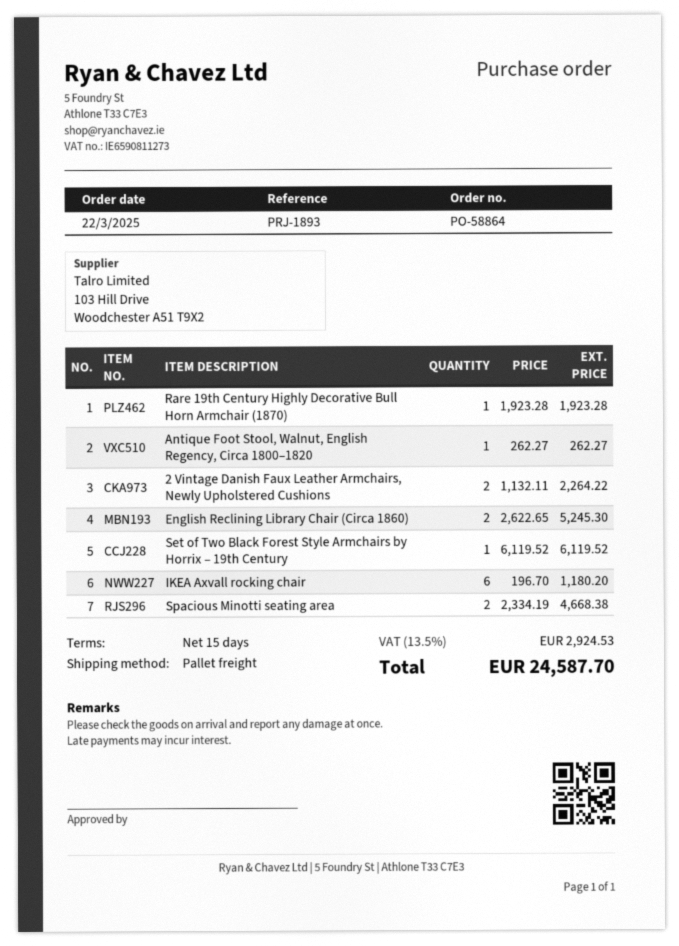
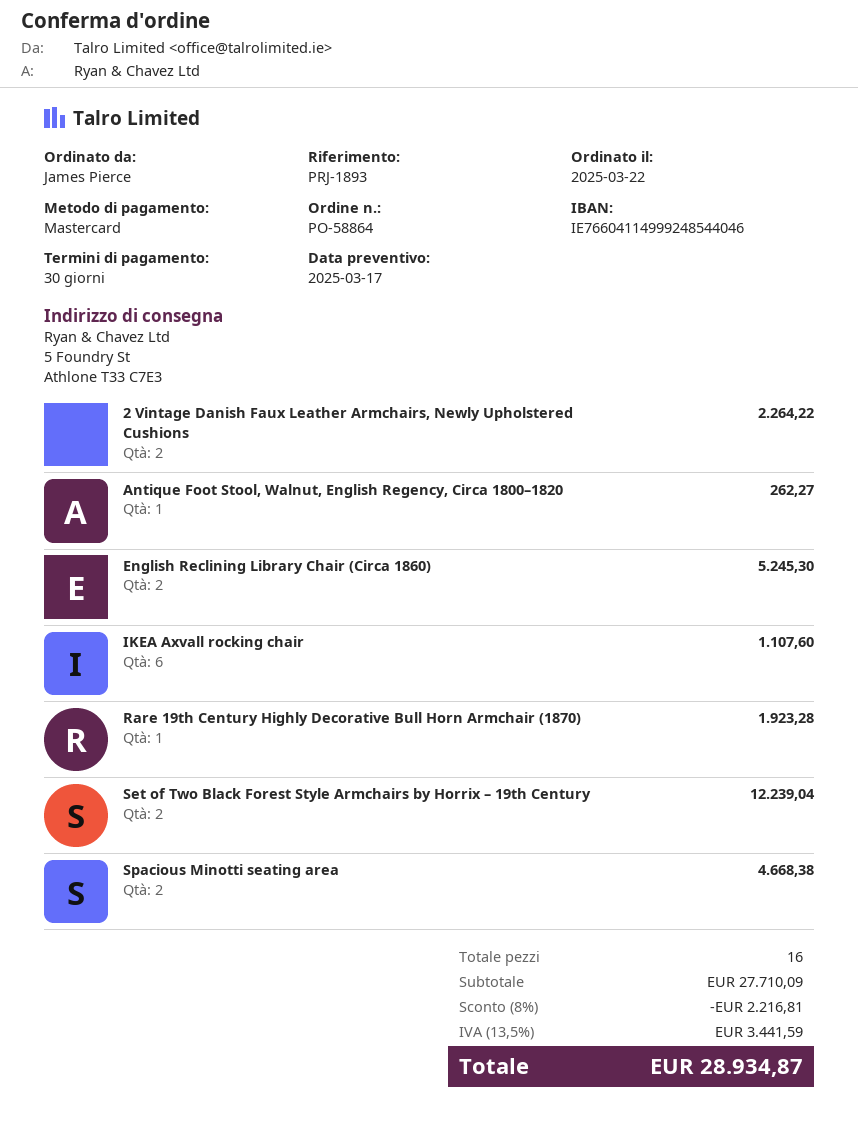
payment terms: 15 days -> 30 days
Set of Two Black Forest Style Armchairs by Horrix – 19th Century: 1 for 6119.52 -> 2 for 12239.04
IKEA Axvall rocking chair: 6 for 1180.20 -> 6 for 1107.60
discount: none -> 8% = 2216.81
tax: 13.5% = 2924.53 -> 13.5% = 3441.59
total: 24587.70 -> 28934.87

